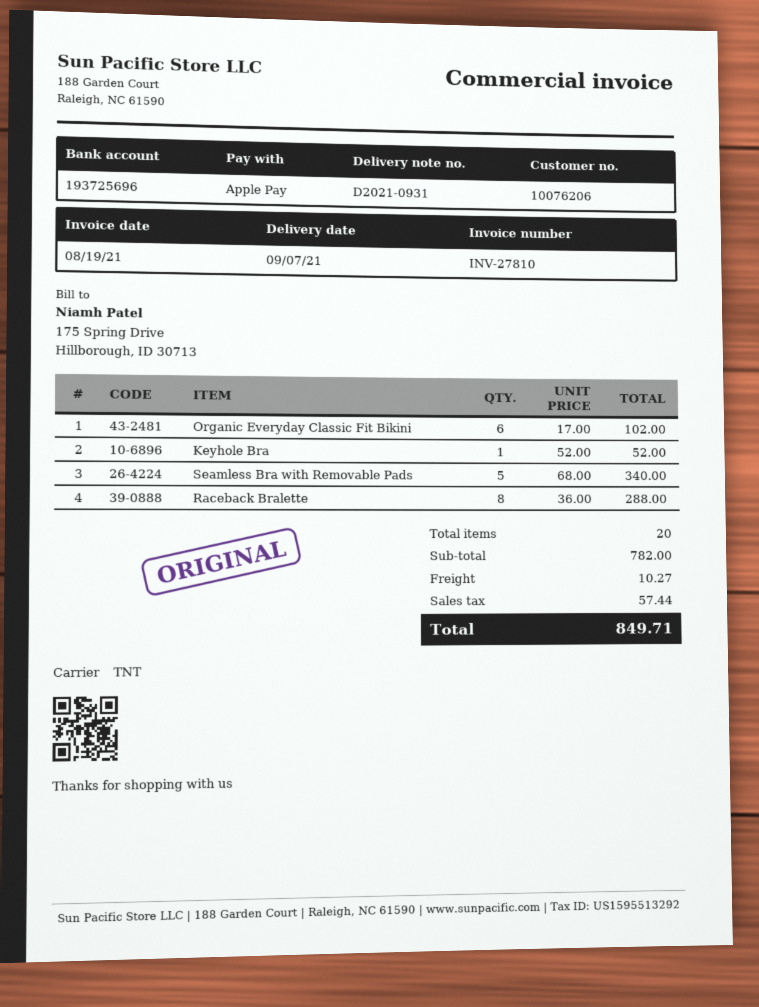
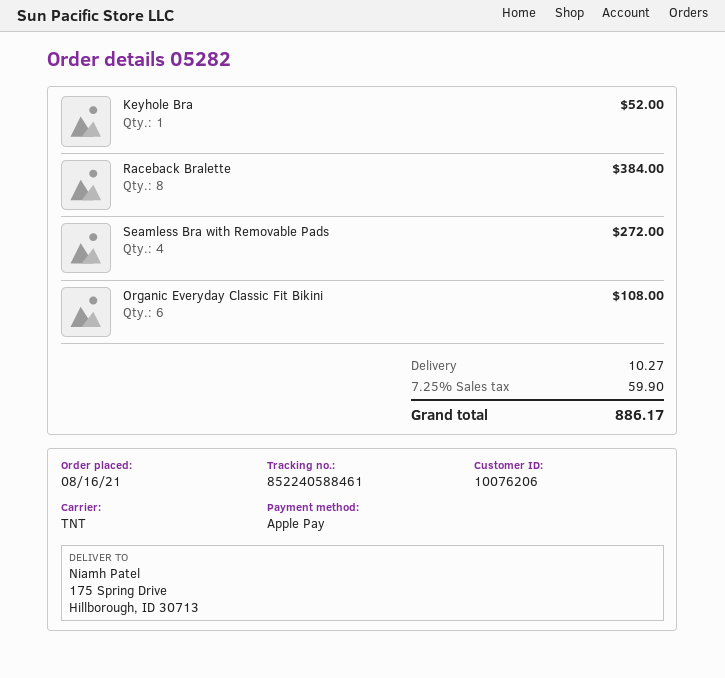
Organic Everyday Classic Fit Bikini: 6 for 102.00 -> 6 for 108.00
Seamless Bra with Removable Pads: 5 for 340.00 -> 4 for 272.00
Raceback Bralette: 8 for 288.00 -> 8 for 384.00
tax: 57.44 -> 59.90
total: 849.71 -> 886.17

